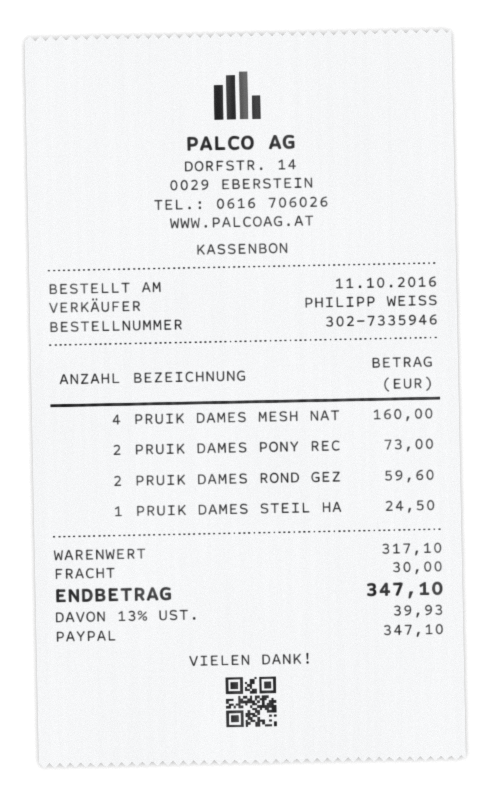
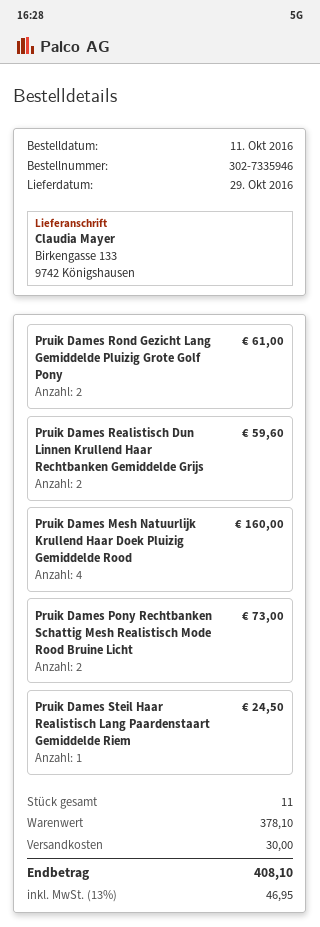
PRUIK DAMES ROND GEZ: 2 for 59.60 -> 2 for 61.00
Pruik Dames Realistisch Dun Linnen Krullend Haar Rechtbanken Gemiddelde Grijs: none -> 2 for 59.60
subtotal: 317.10 -> 378.10
tax: 13% = 39.93 -> 13% = 46.95
total: 347.10 -> 408.10

